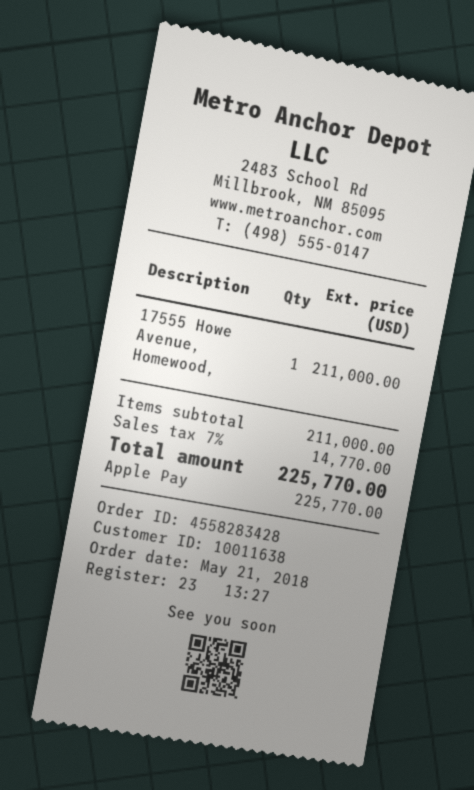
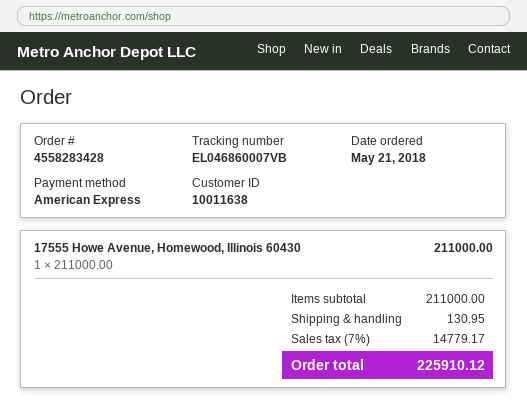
payment method: Apple Pay -> American Express
shipping: none -> 130.95
tax: 7% = 14770.00 -> 7% = 14779.17
total: 225770.00 -> 225910.12

